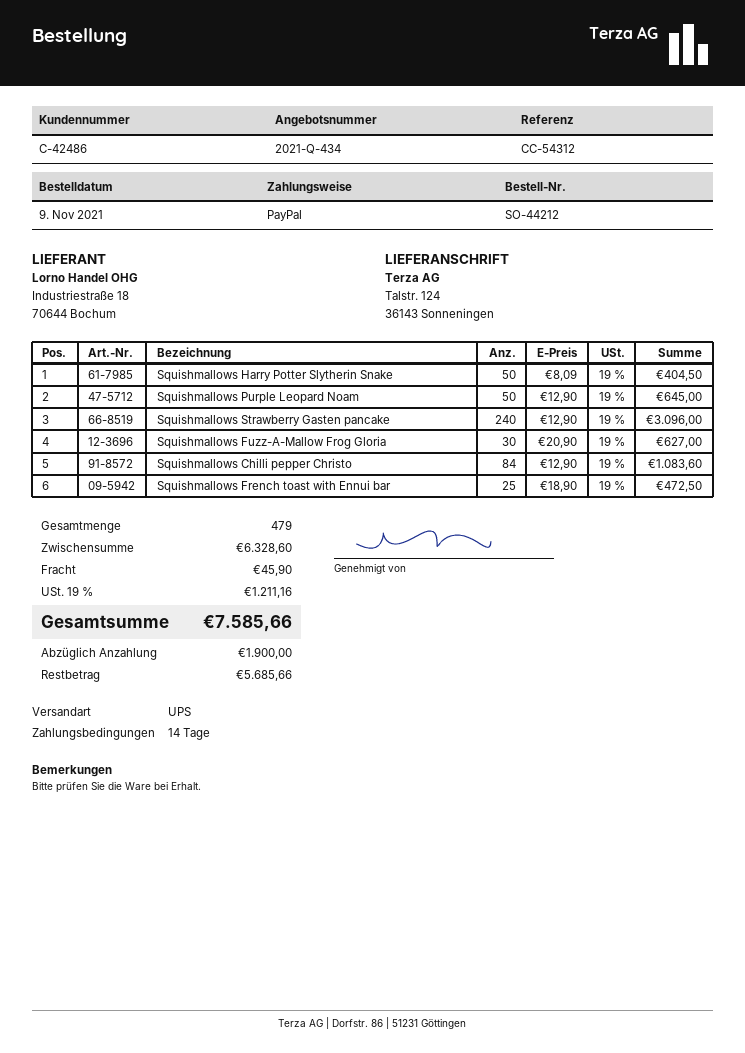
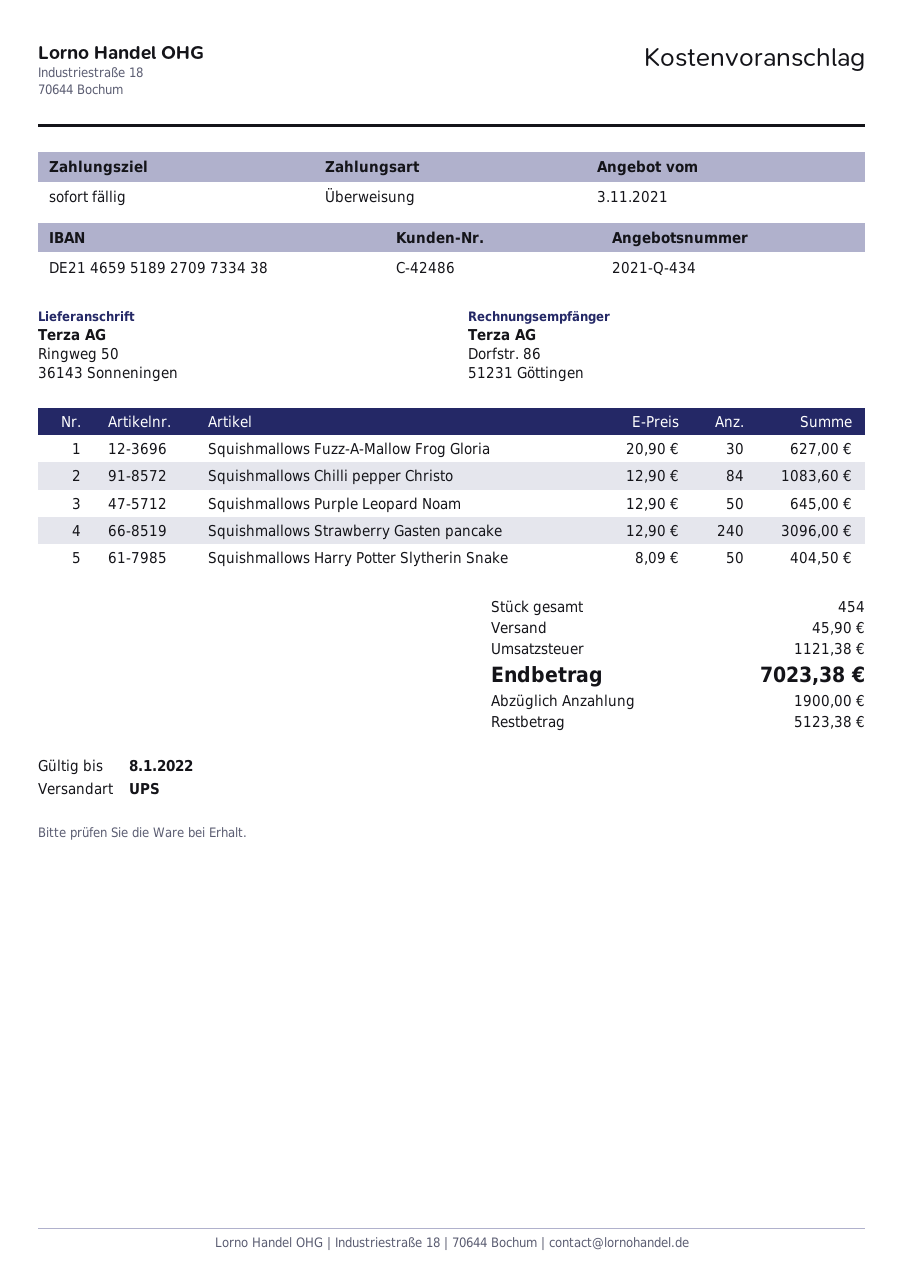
payment terms: 14 days -> on receipt
payment method: PayPal -> bank transfer
ship to: Talstr. 124, 36143 Sonneningen -> Ringweg 50, 36143 Sonneningen
Squishmallows French toast with Ennui bar: 25 x 18.90 = 472.50 -> none
total quantity: 479 -> 454
tax: 1211.16 -> 1121.38
total: 7585.66 -> 7023.38
balance: 5685.66 -> 5123.38

